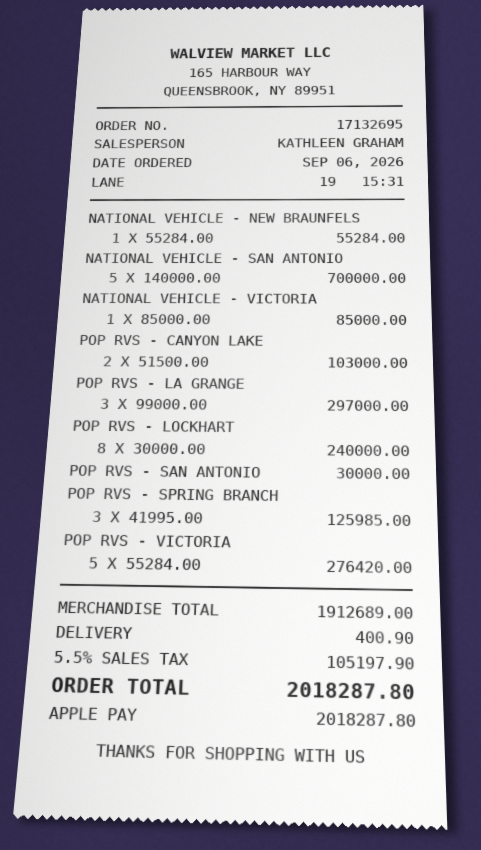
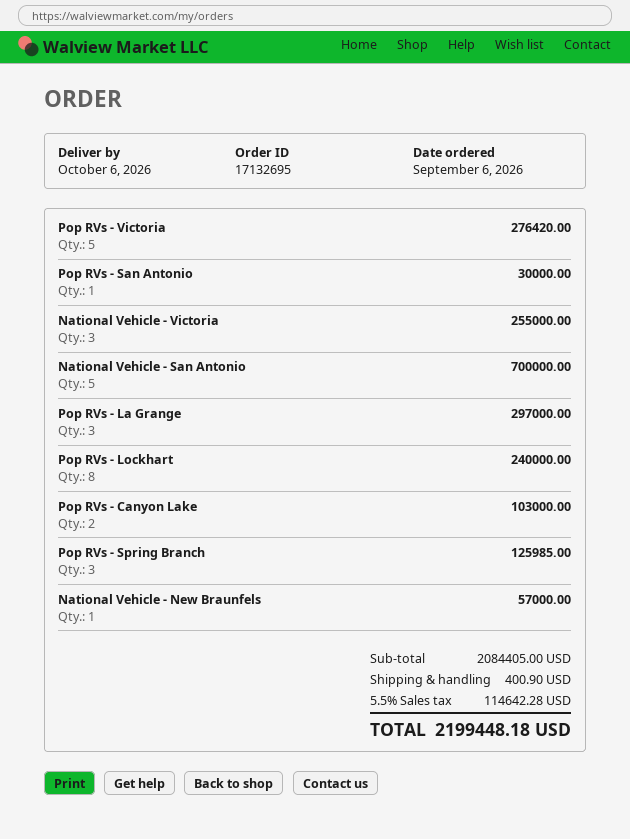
NATIONAL VEHICLE - NEW BRAUNFELS: 1 for 55284.00 -> 1 for 57000.00
NATIONAL VEHICLE - VICTORIA: 1 for 85000.00 -> 3 for 255000.00
subtotal: 1912689.00 -> 2084405.00
tax: 5.5% = 105197.90 -> 5.5% = 114642.28
total: 2018287.80 -> 2199448.18

